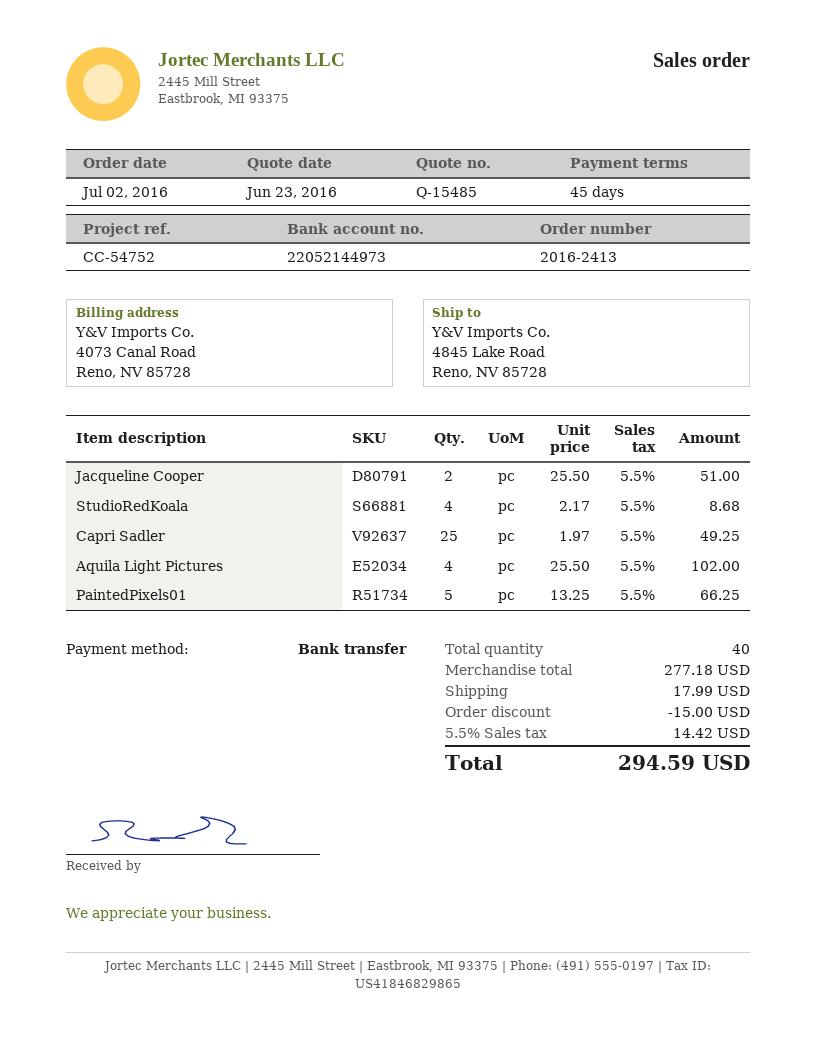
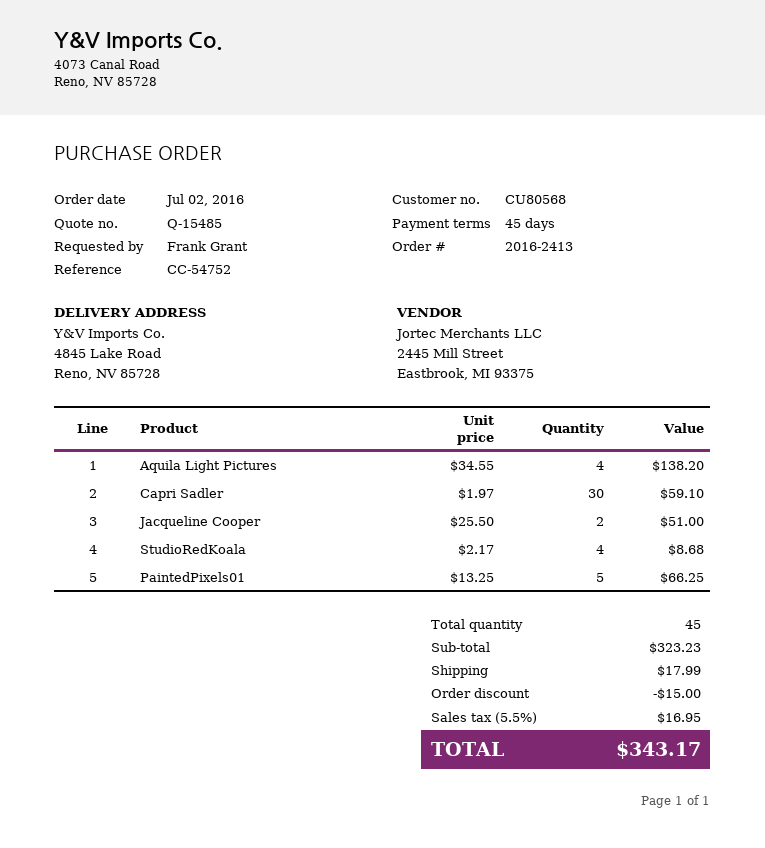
Capri Sadler: 25 x 1.97 = 49.25 -> 30 x 1.97 = 59.10
Aquila Light Pictures: 4 x 25.50 = 102.00 -> 4 x 34.55 = 138.20
total quantity: 40 -> 45
subtotal: 277.18 -> 323.23
tax: 5.5% = 14.42 -> 5.5% = 16.95
total: 294.59 -> 343.17

